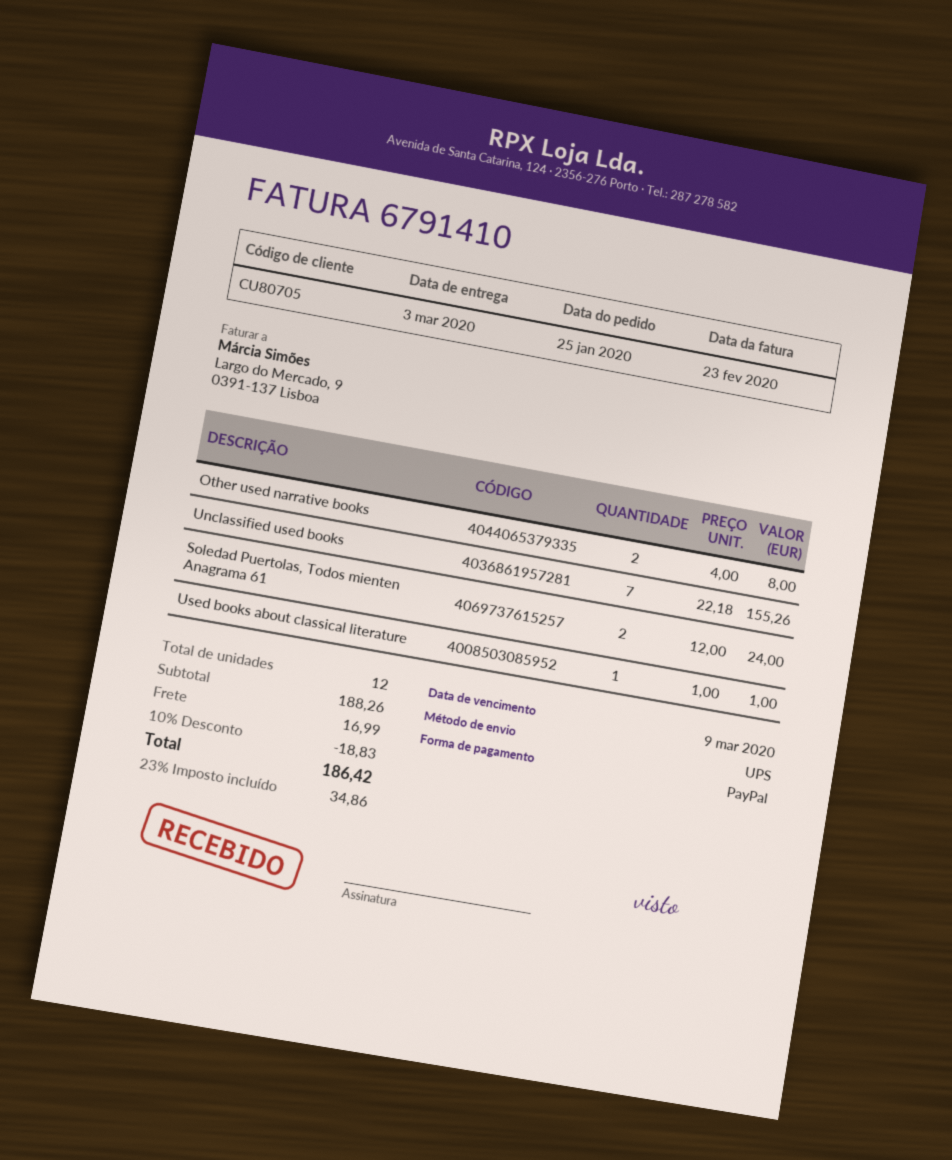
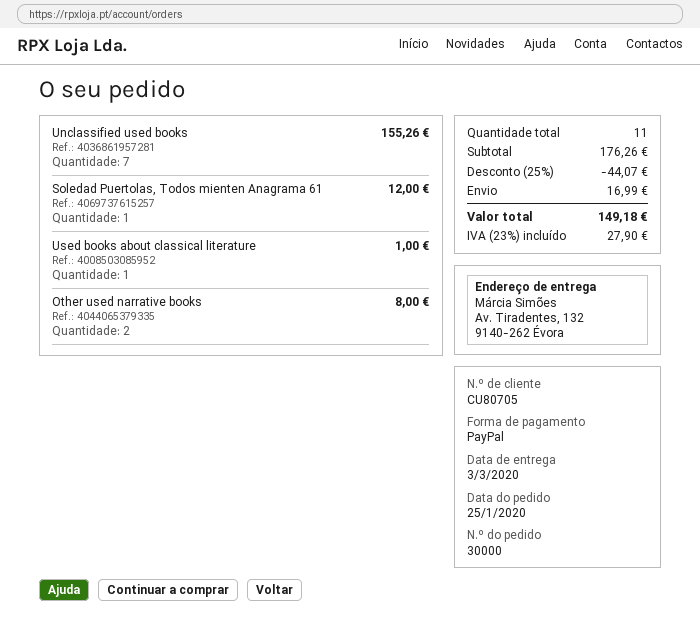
Soledad Puertolas, Todos mienten Anagrama 61: 2 for 24.00 -> 1 for 12.00
total quantity: 12 -> 11
subtotal: 188.26 -> 176.26
discount: 10% = 18.83 -> 25% = 44.07
tax: 23% = 34.86 -> 23% = 27.90
total: 186.42 -> 149.18

